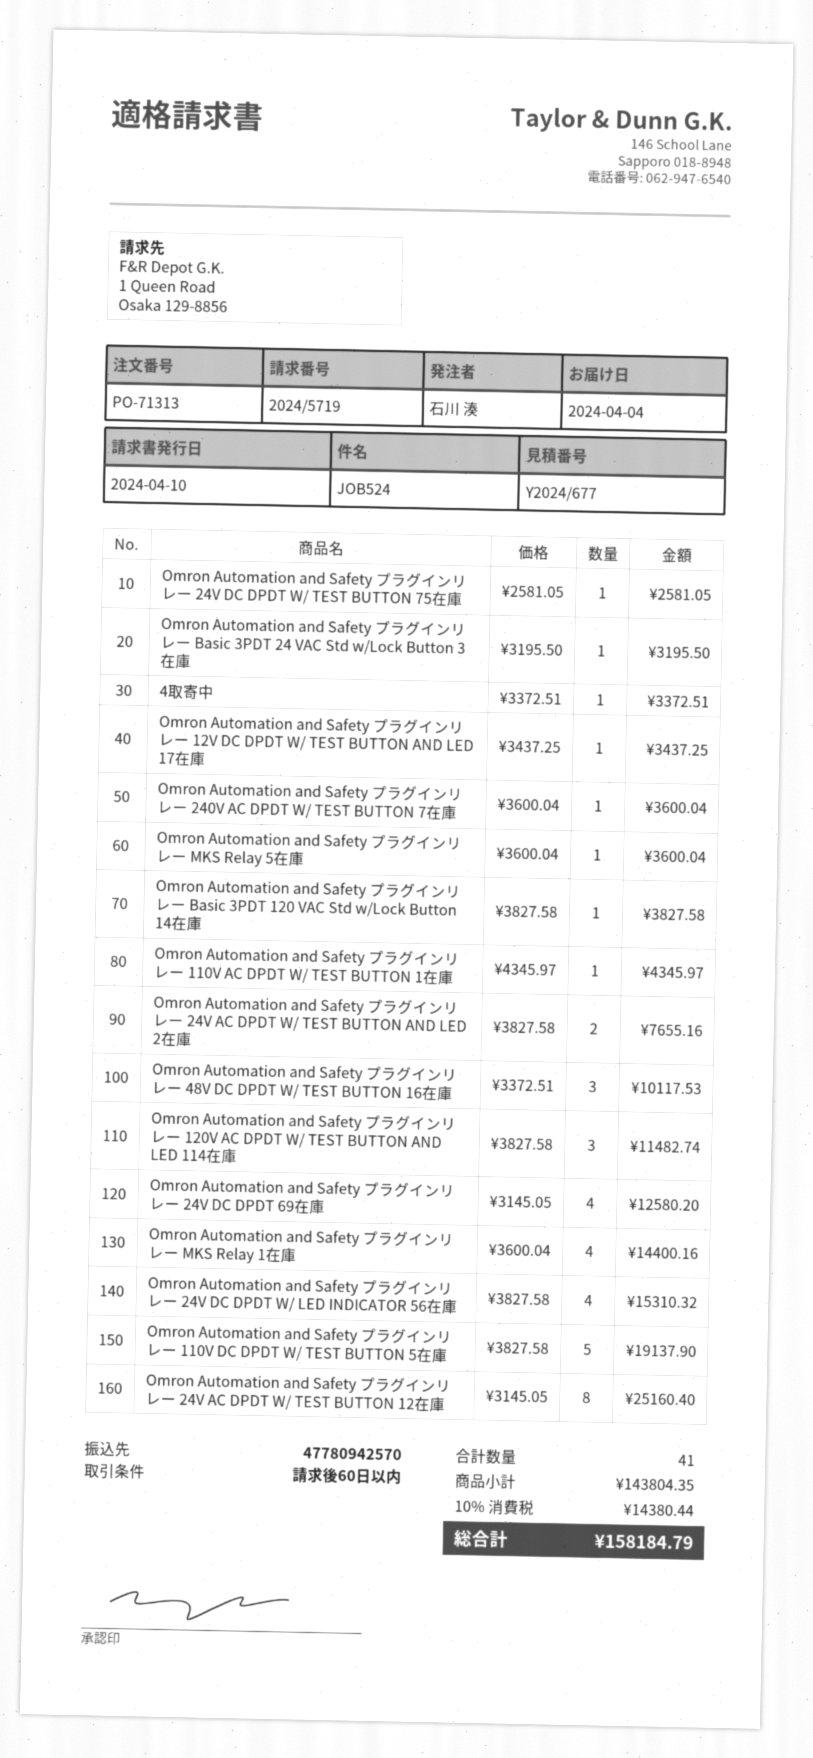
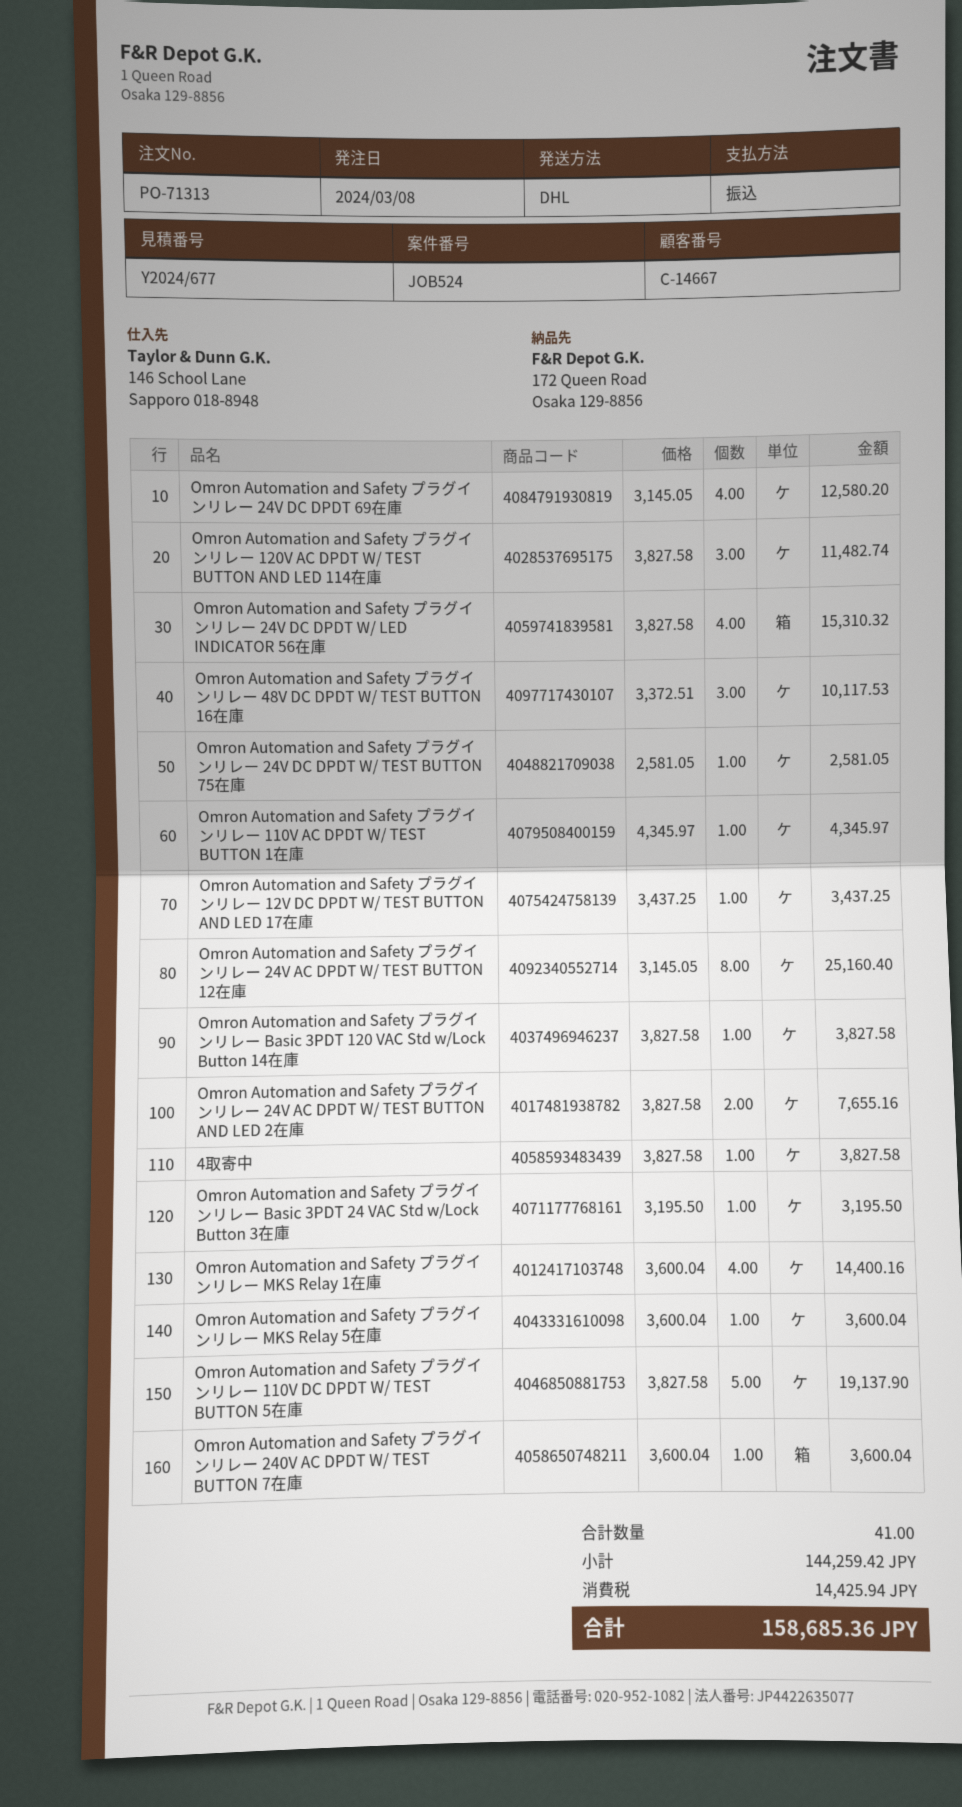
4取寄中: 1 x 3372.51 = 3372.51 -> 1 x 3827.58 = 3827.58
subtotal: 143804.35 -> 144259.42
tax: 14380.44 -> 14425.94
total: 158184.79 -> 158685.36

